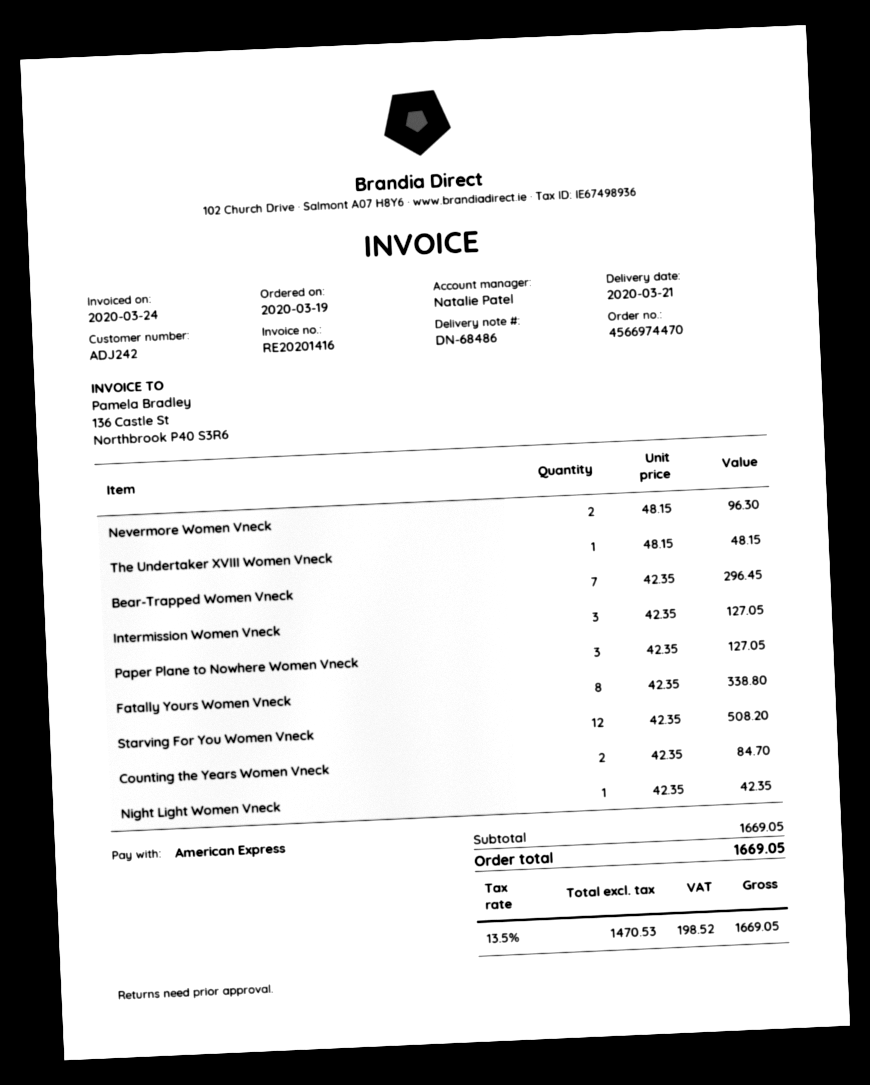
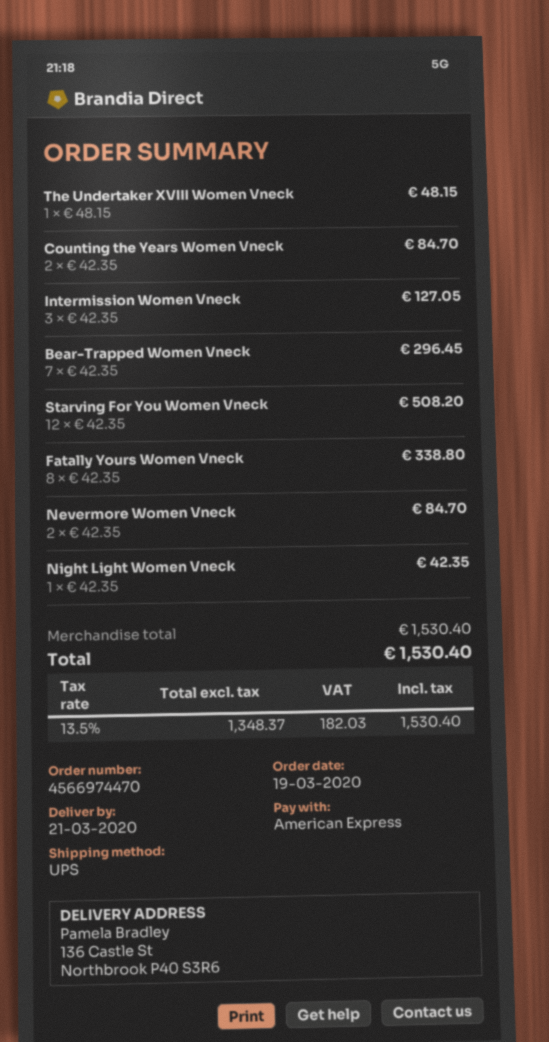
Nevermore Women Vneck: 2 x 48.15 = 96.30 -> 2 x 42.35 = 84.70
Paper Plane to Nowhere Women Vneck: 3 x 42.35 = 127.05 -> none
subtotal: 1669.05 -> 1530.40
net: 1470.53 -> 1348.37
tax: 13.5% = 198.52 -> 13.5% = 182.03
total: 1669.05 -> 1530.40

